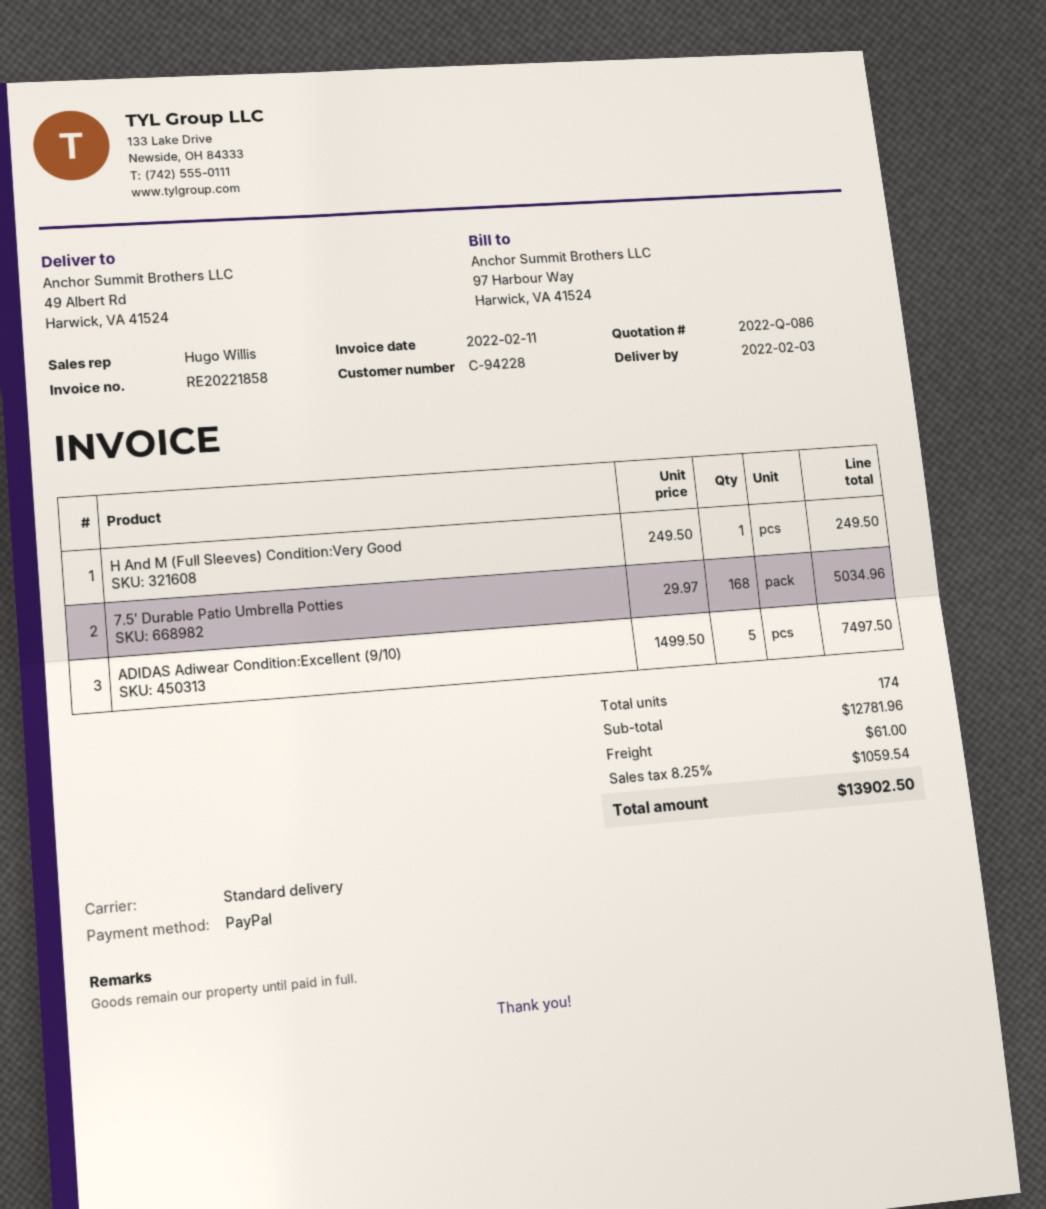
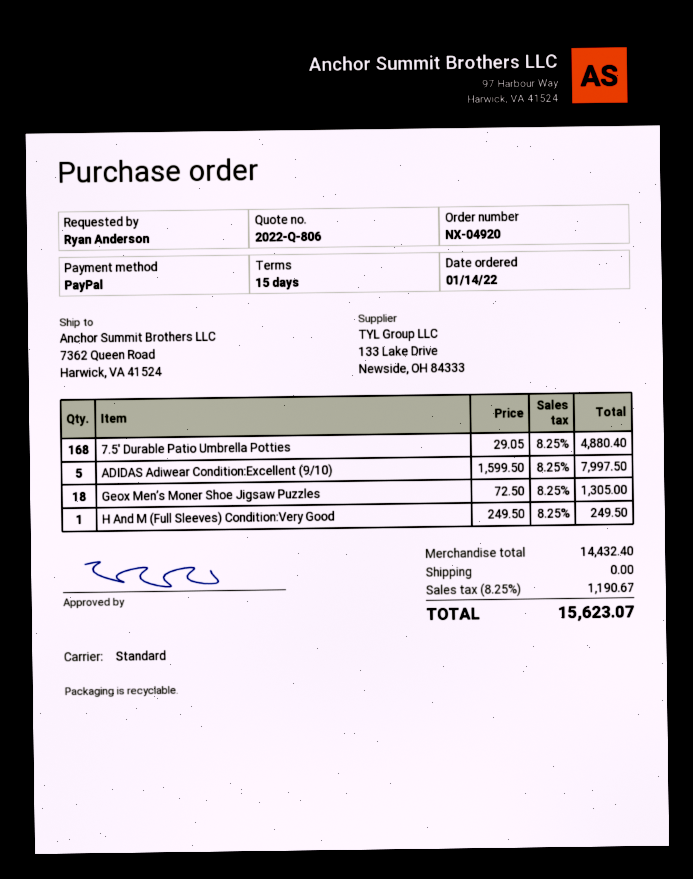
quote number: 2022-Q-086 -> 2022-Q-806
ship to: 49 Albert Rd, Harwick, VA 41524 -> 7362 Queen Road, Harwick, VA 41524
7.5′ Durable Patio Umbrella Potties: 168 x 29.97 = 5034.96 -> 168 x 29.05 = 4880.40
ADIDAS Adiwear Condition:Excellent (9/10): 5 x 1499.50 = 7497.50 -> 5 x 1599.50 = 7997.50
Geox Men’s Moner Shoe Jigsaw Puzzles: none -> 18 x 72.50 = 1305.00
subtotal: 12781.96 -> 14432.40
shipping: 61.00 -> 0.00
tax: 8.25% = 1059.54 -> 8.25% = 1190.67
total: 13902.50 -> 15623.07

